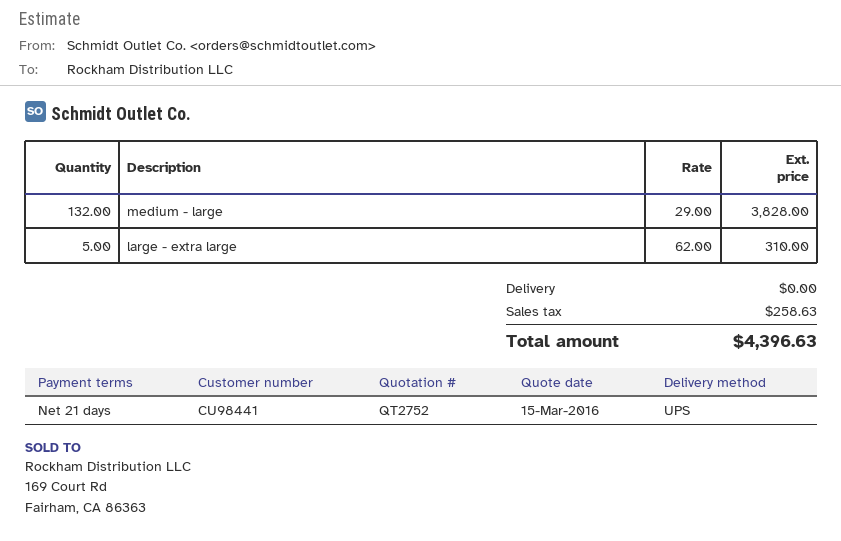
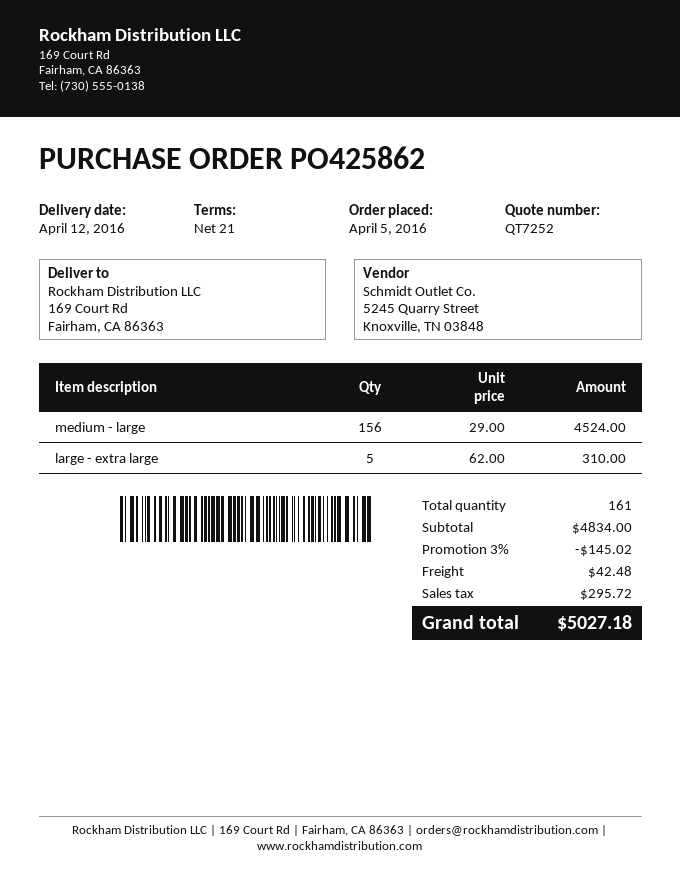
quote number: QT2752 -> QT7252
medium - large: 132 x 29.00 = 3828.00 -> 156 x 29.00 = 4524.00
discount: none -> 3% = 145.02
shipping: 0.00 -> 42.48
tax: 258.63 -> 295.72
total: 4396.63 -> 5027.18

